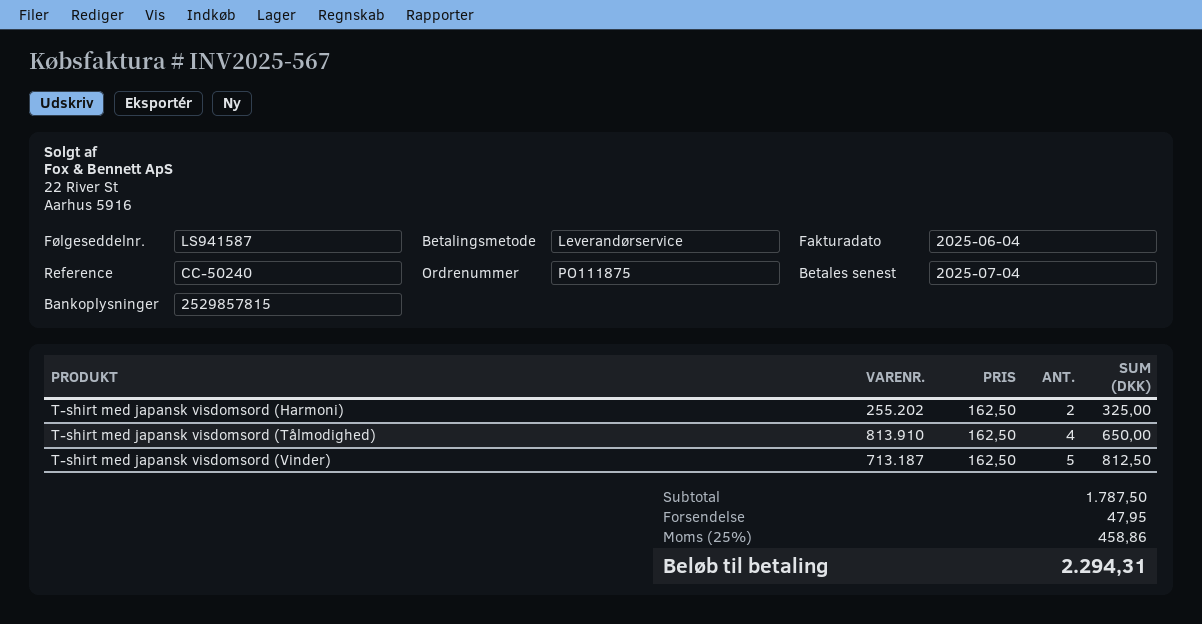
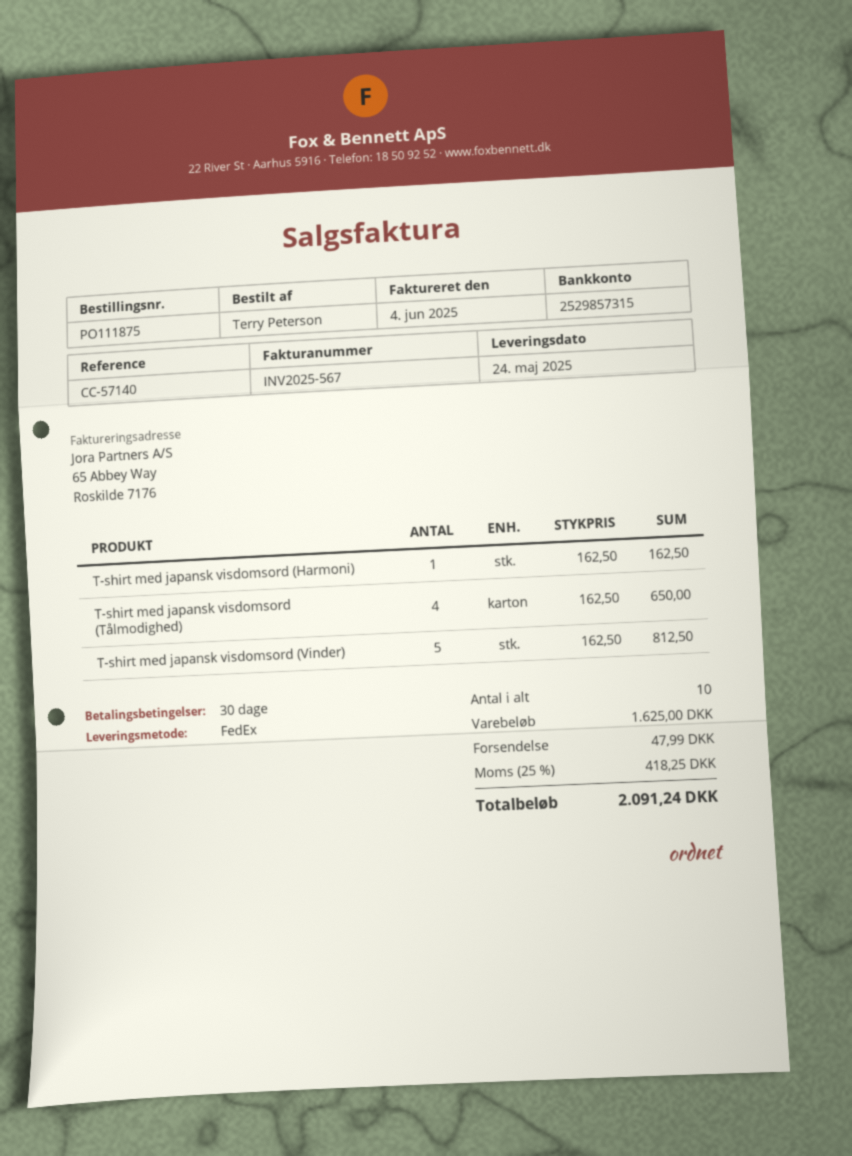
reference: CC-50240 -> CC-57140
bank account: 2529857815 -> 2529857315
T-shirt med japansk visdomsord (Harmoni): 2 x 162.50 = 325.00 -> 1 x 162.50 = 162.50
subtotal: 1787.50 -> 1625.00
shipping: 47.95 -> 47.99
tax: 25% = 458.86 -> 25% = 418.25
total: 2294.31 -> 2091.24

